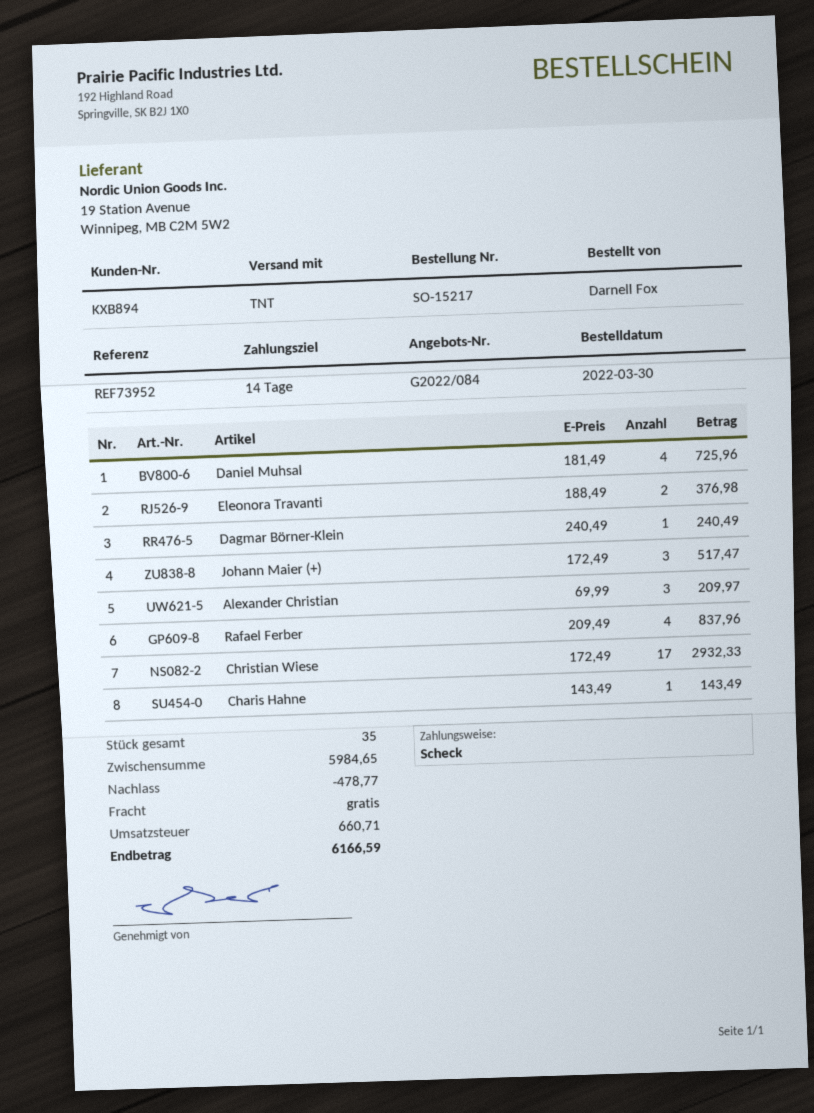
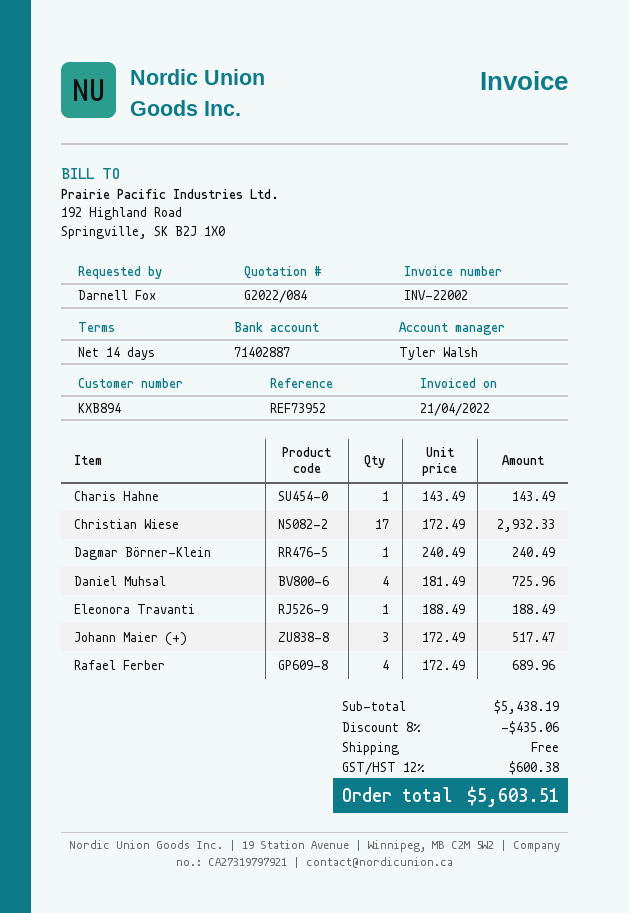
Eleonora Travanti: 2 x 188.49 = 376.98 -> 1 x 188.49 = 188.49
Alexander Christian: 3 x 69.99 = 209.97 -> none
Rafael Ferber: 4 x 209.49 = 837.96 -> 4 x 172.49 = 689.96
subtotal: 5984.65 -> 5438.19
discount: 478.77 -> 435.06
tax: 660.71 -> 600.38
total: 6166.59 -> 5603.51

